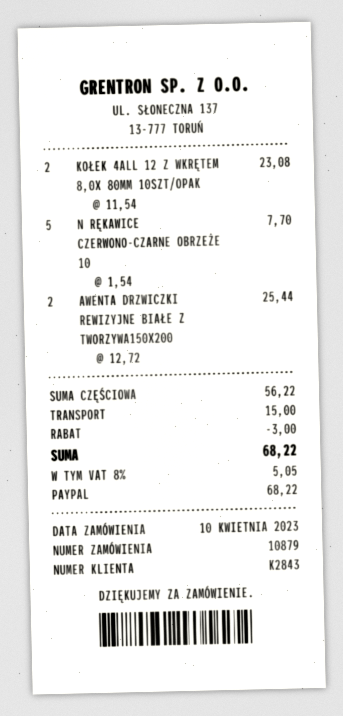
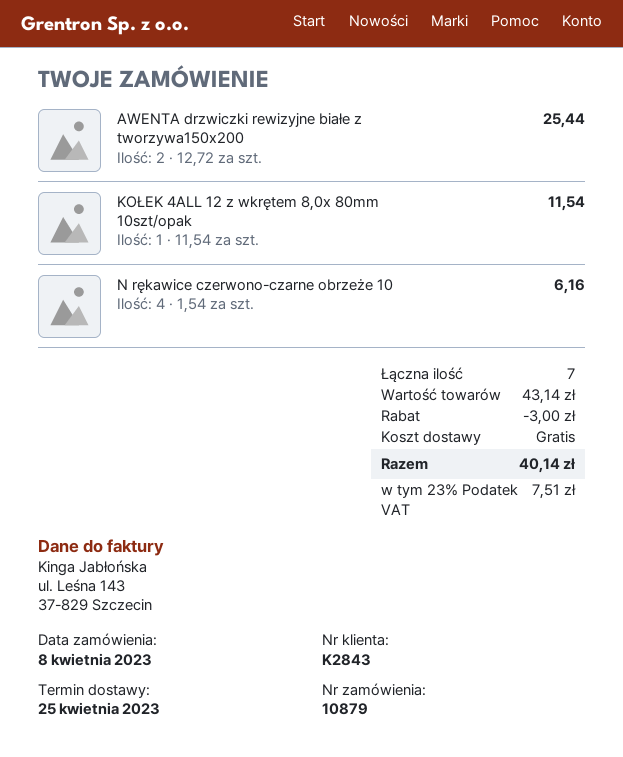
order date: 2023-04-10 -> 2023-04-08
KOŁEK 4ALL 12 Z WKRĘTEM 8,0X 80MM 10SZT/OPAK: 2 x 11.54 = 23.08 -> 1 x 11.54 = 11.54
N RĘKAWICE CZERWONO-CZARNE OBRZEŻE 10: 5 x 1.54 = 7.70 -> 4 x 1.54 = 6.16
subtotal: 56.22 -> 43.14
shipping: 15.00 -> 0.00
tax: 8% = 5.05 -> 23% = 7.51
total: 68.22 -> 40.14

